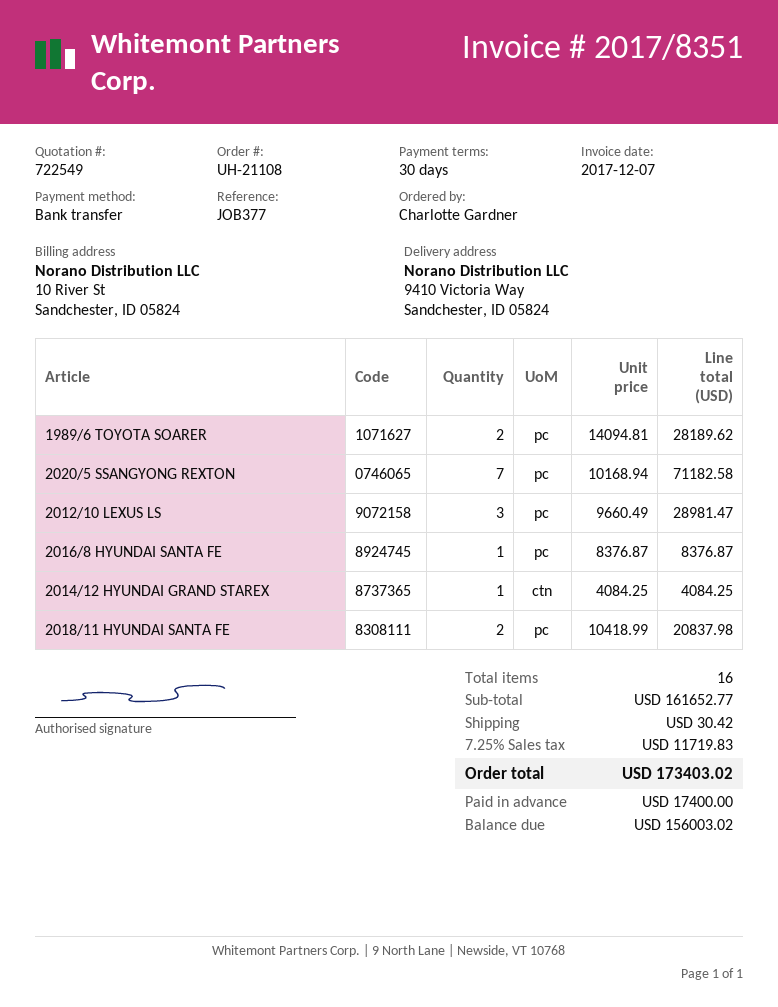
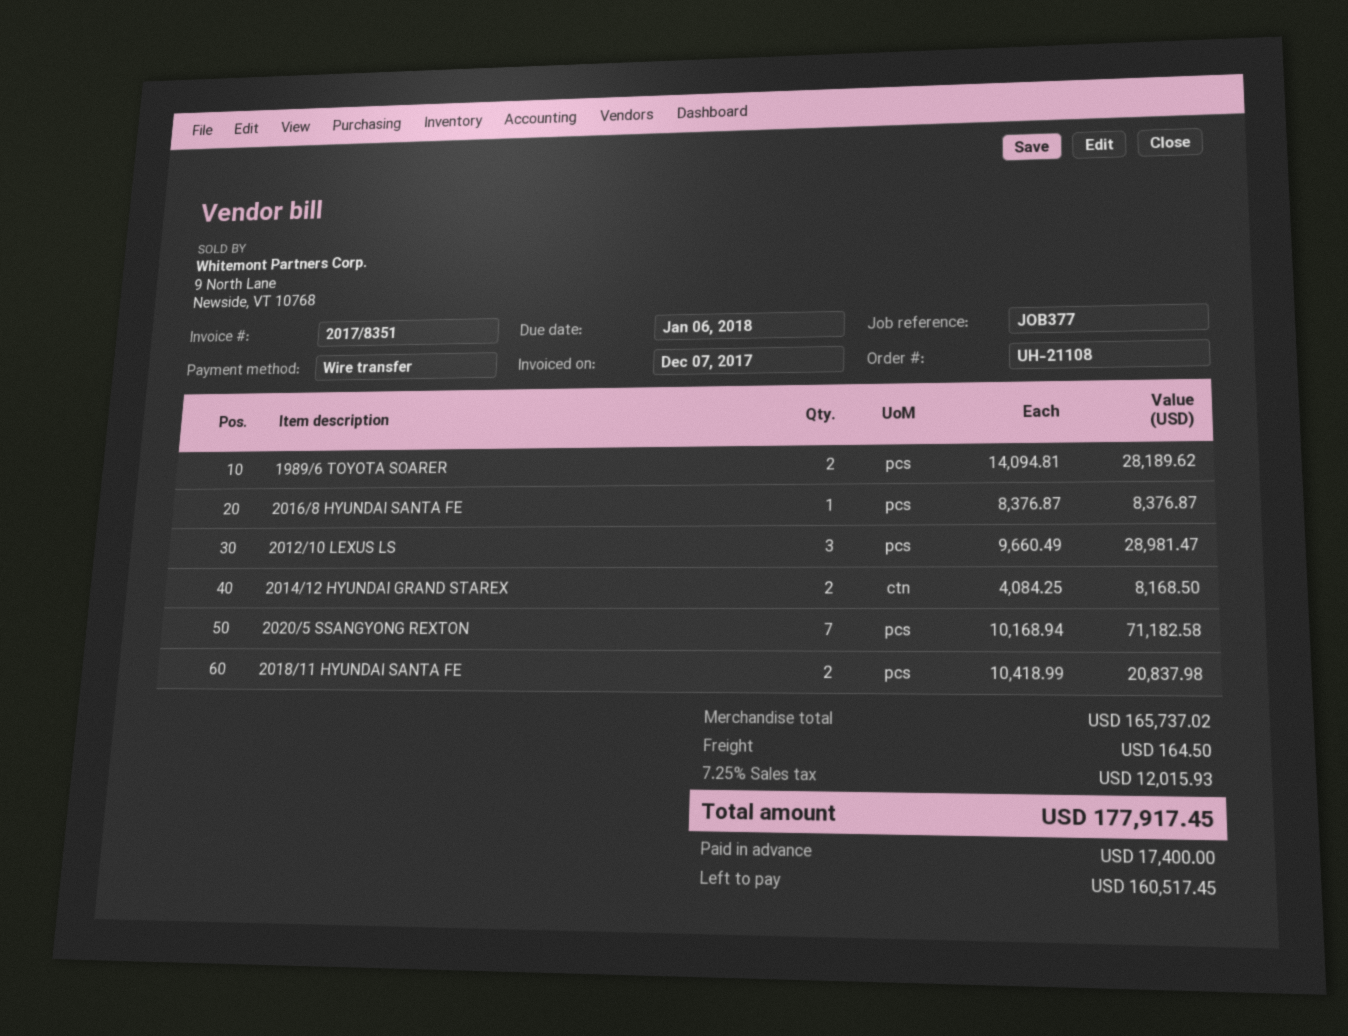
2014/12 HYUNDAI GRAND STAREX: 1 x 4084.25 = 4084.25 -> 2 x 4084.25 = 8168.50
subtotal: 161652.77 -> 165737.02
shipping: 30.42 -> 164.50
tax: 7.25% = 11719.83 -> 7.25% = 12015.93
total: 173403.02 -> 177917.45
balance: 156003.02 -> 160517.45

